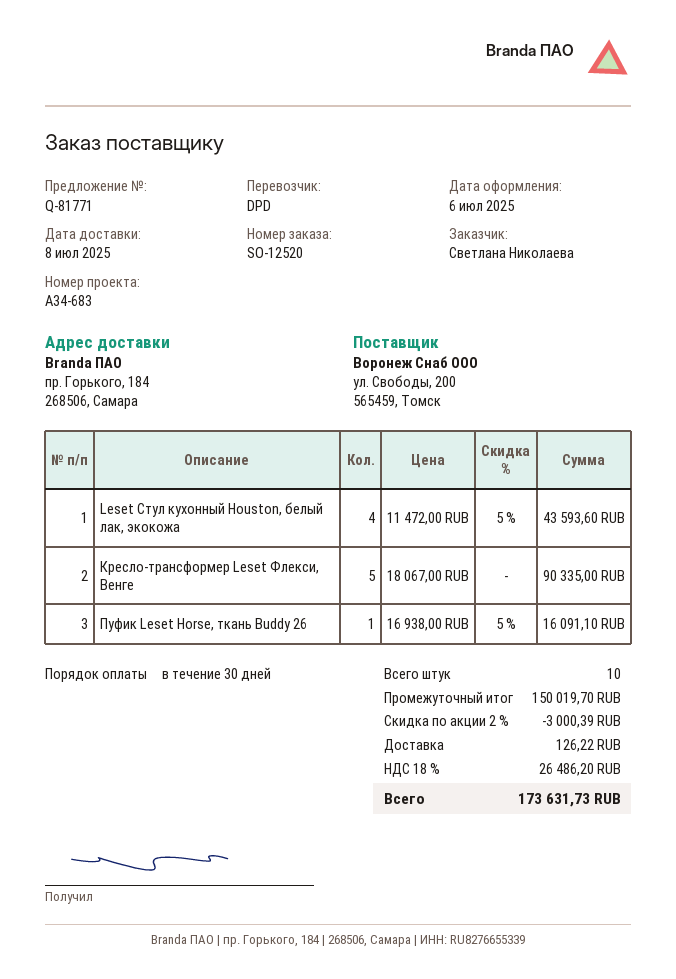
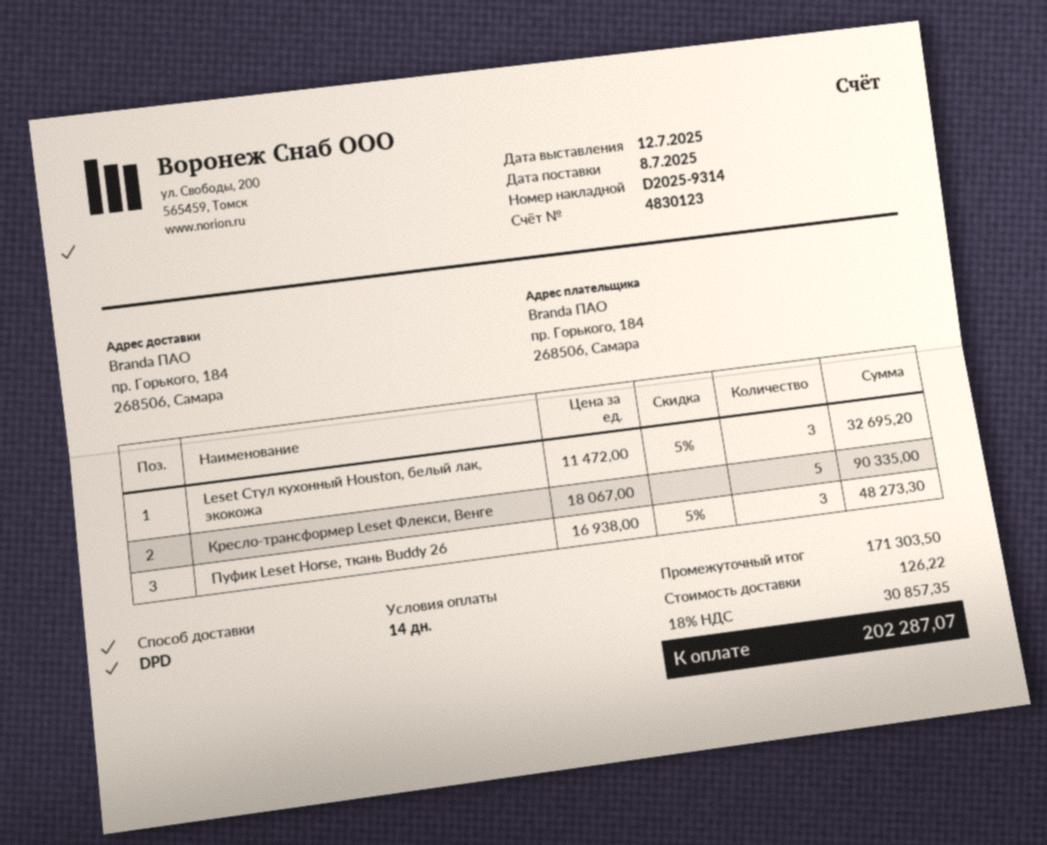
payment terms: 30 days -> 14 days
Leset Стул кухонный Houston, белый лак, экокожа: 4 x 11472.00 - 5% = 43593.60 -> 3 x 11472.00 - 5% = 32695.20
Пуфик Leset Horse, ткань Buddy 26: 1 x 16938.00 - 5% = 16091.10 -> 3 x 16938.00 - 5% = 48273.30
subtotal: 150019.70 -> 171303.50
discount: 2% = 3000.39 -> none
tax: 18% = 26486.20 -> 18% = 30857.35
total: 173631.73 -> 202287.07

